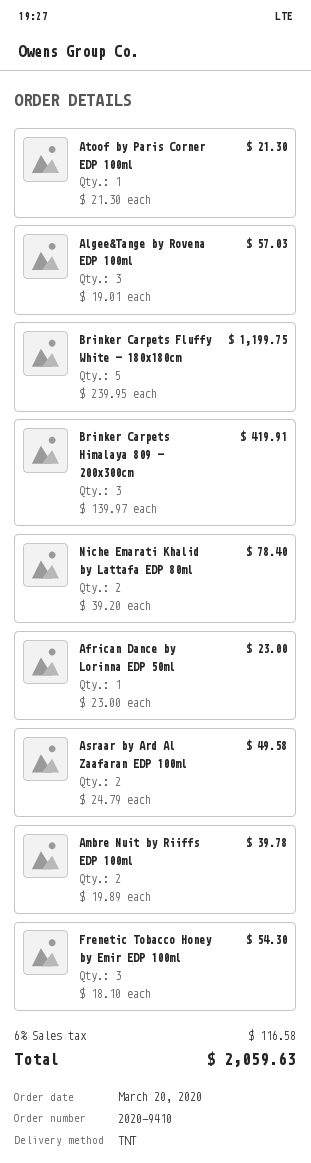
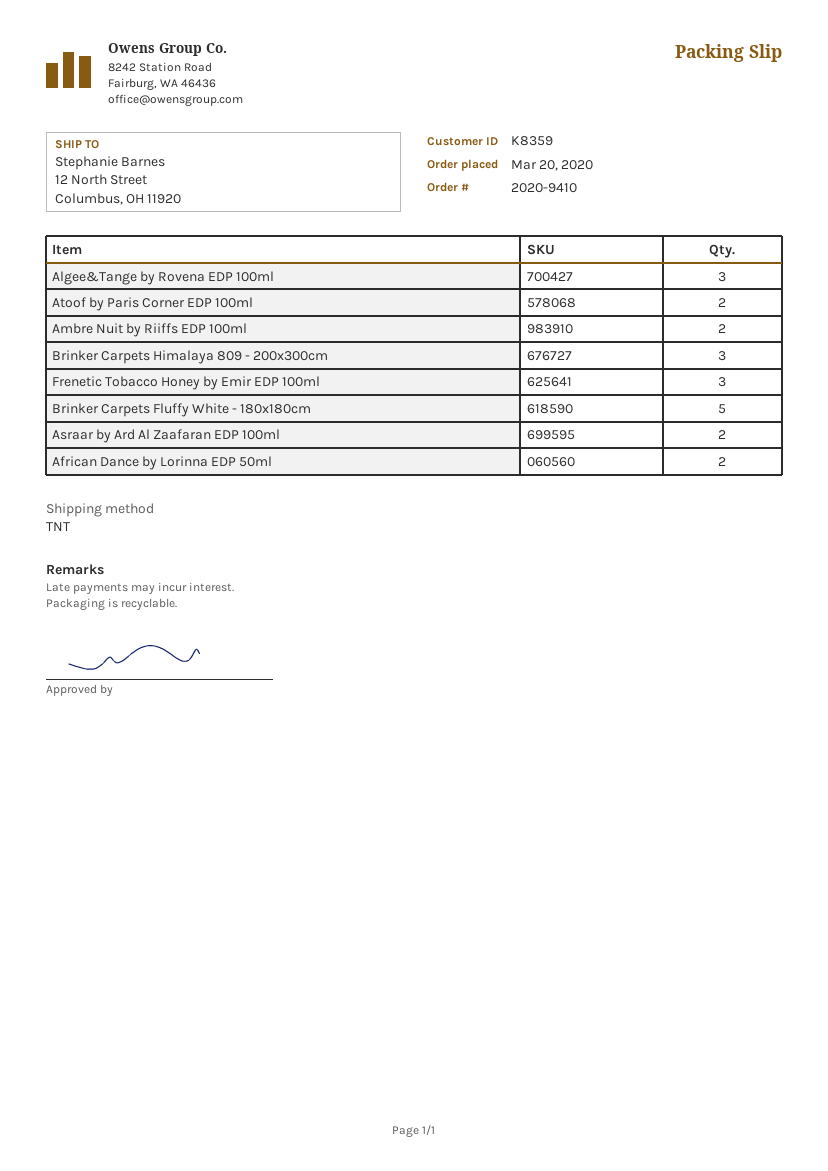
Atoof by Paris Corner EDP 100ml: 1 -> 2
Niche Emarati Khalid by Lattafa EDP 80ml: 2 -> none
African Dance by Lorinna EDP 50ml: 1 -> 2

